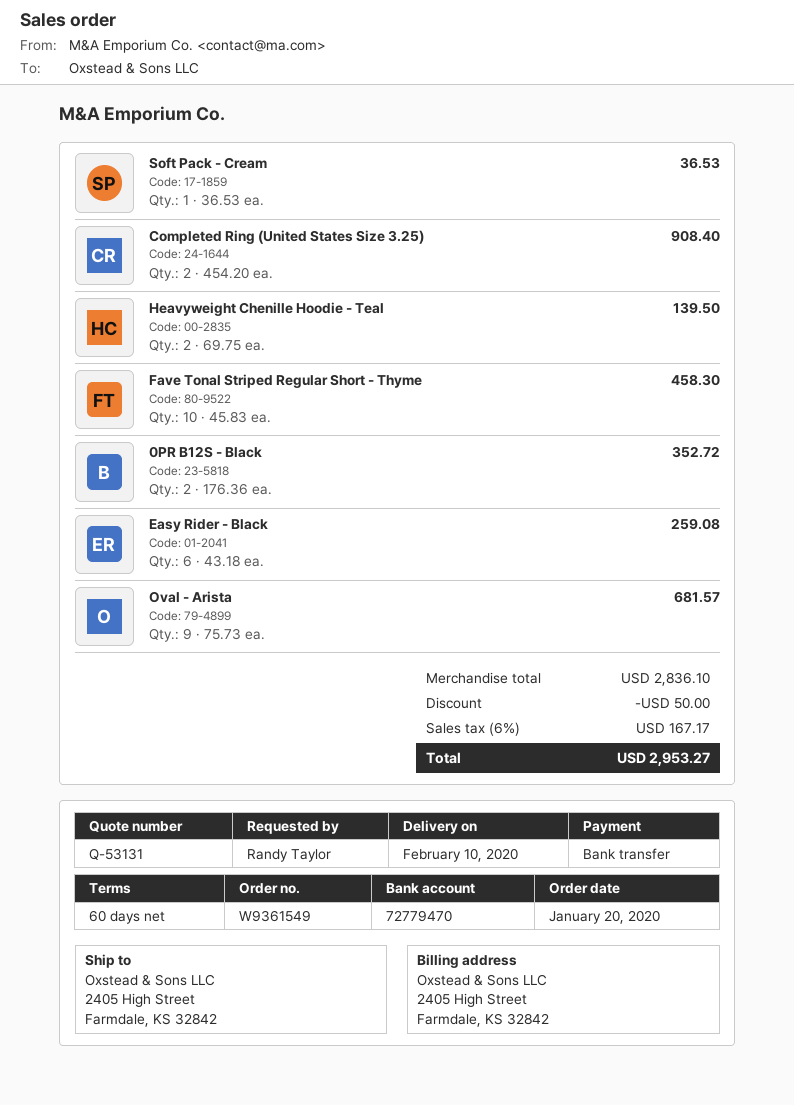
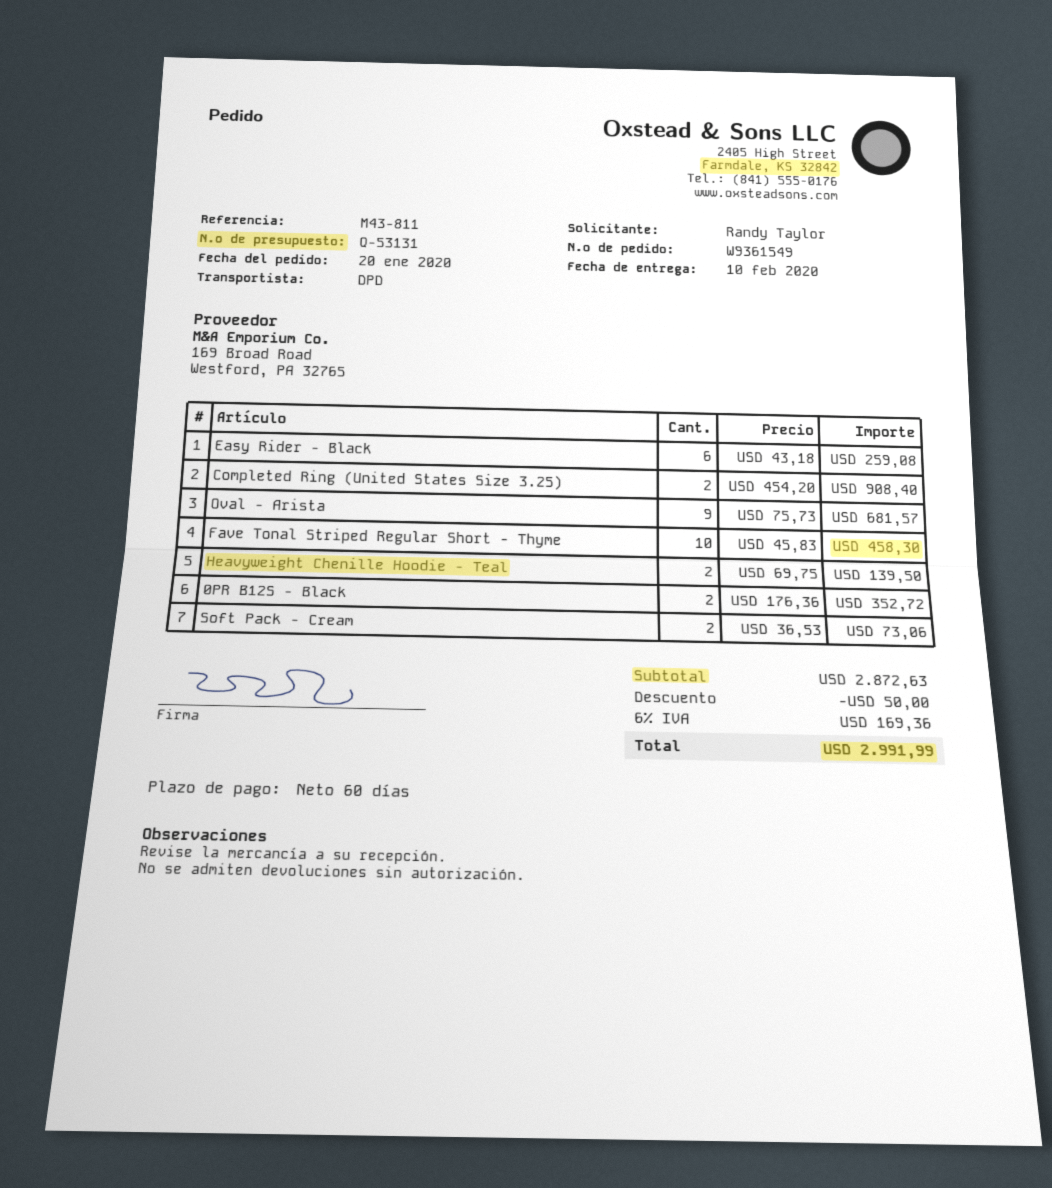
Soft Pack - Cream: 1 x 36.53 = 36.53 -> 2 x 36.53 = 73.06
subtotal: 2836.10 -> 2872.63
tax: 6% = 167.17 -> 6% = 169.36
total: 2953.27 -> 2991.99

